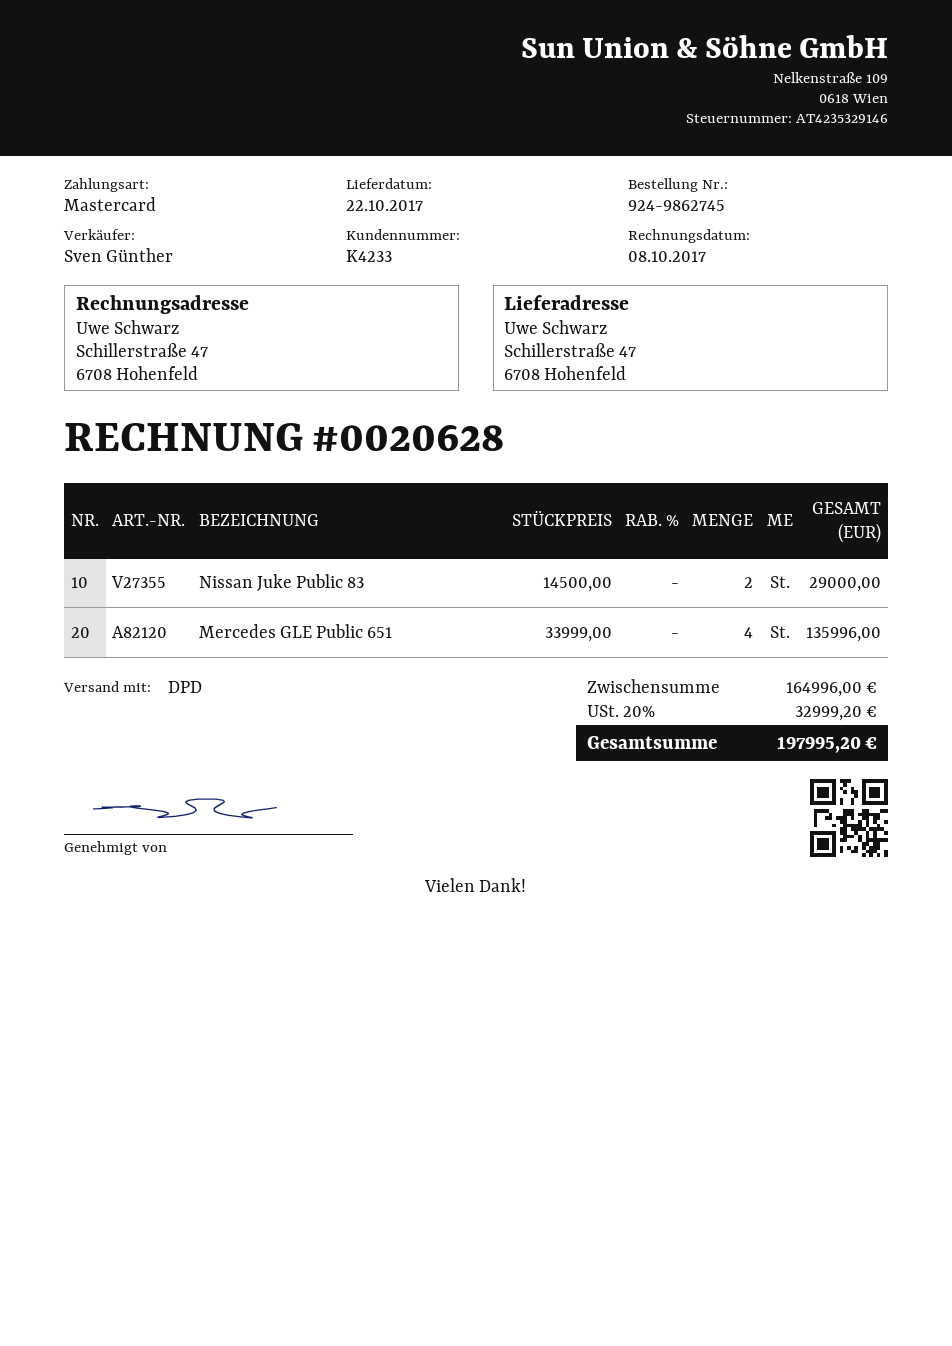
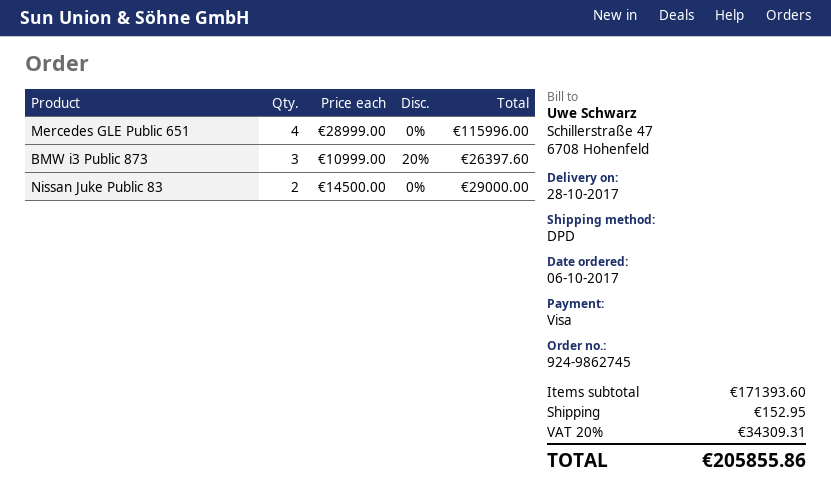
delivery date: 2017-10-22 -> 2017-10-28
payment method: Mastercard -> Visa
Mercedes GLE Public 651: 4 x 33999.00 = 135996.00 -> 4 x 28999.00 = 115996.00
BMW i3 Public 873: none -> 3 x 10999.00 - 20% = 26397.60
subtotal: 164996.00 -> 171393.60
shipping: none -> 152.95
tax: 20% = 32999.20 -> 20% = 34309.31
total: 197995.20 -> 205855.86

